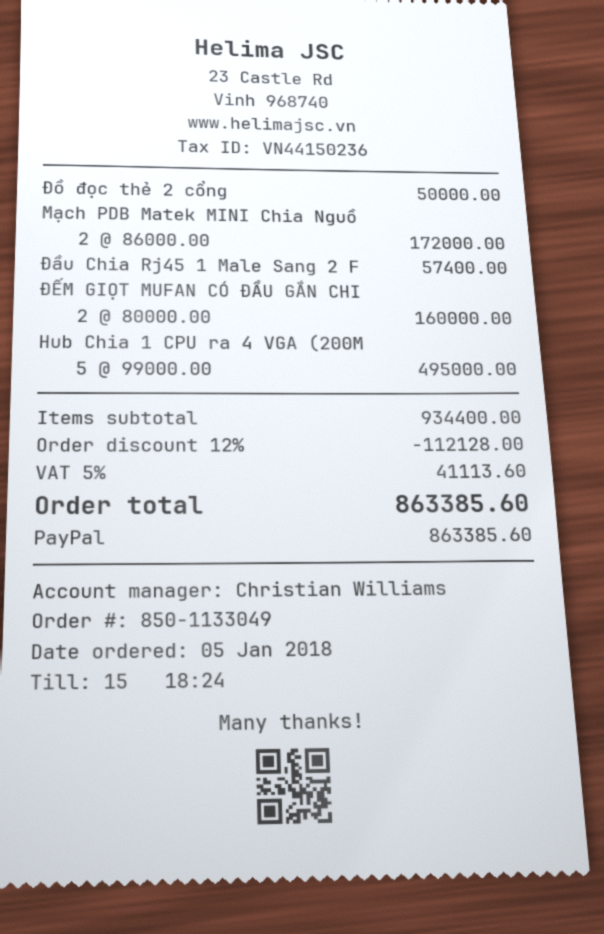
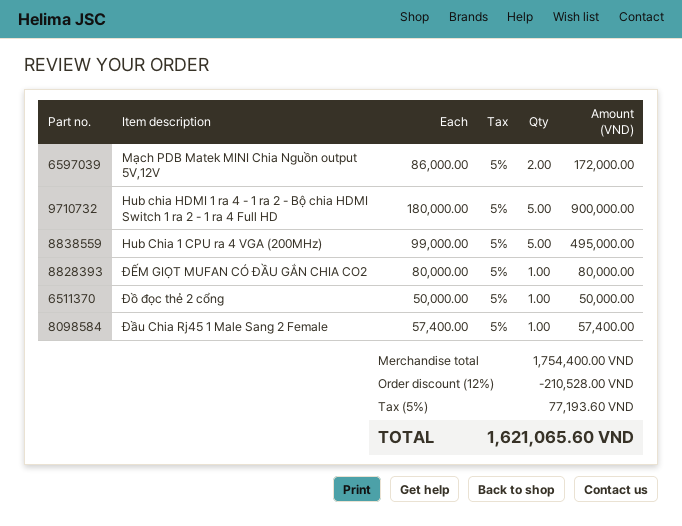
ĐẾM GIỌT MUFAN CÓ ĐẦU GẮN CHI: 2 x 80000.00 = 160000.00 -> 1 x 80000.00 = 80000.00
Hub chia HDMI 1 ra 4 - 1 ra 2 - Bộ chia HDMI Switch 1 ra 2 - 1 ra 4 Full HD: none -> 5 x 180000.00 = 900000.00
subtotal: 934400.00 -> 1754400.00
discount: 12% = 112128.00 -> 12% = 210528.00
tax: 5% = 41113.60 -> 5% = 77193.60
total: 863385.60 -> 1621065.60

